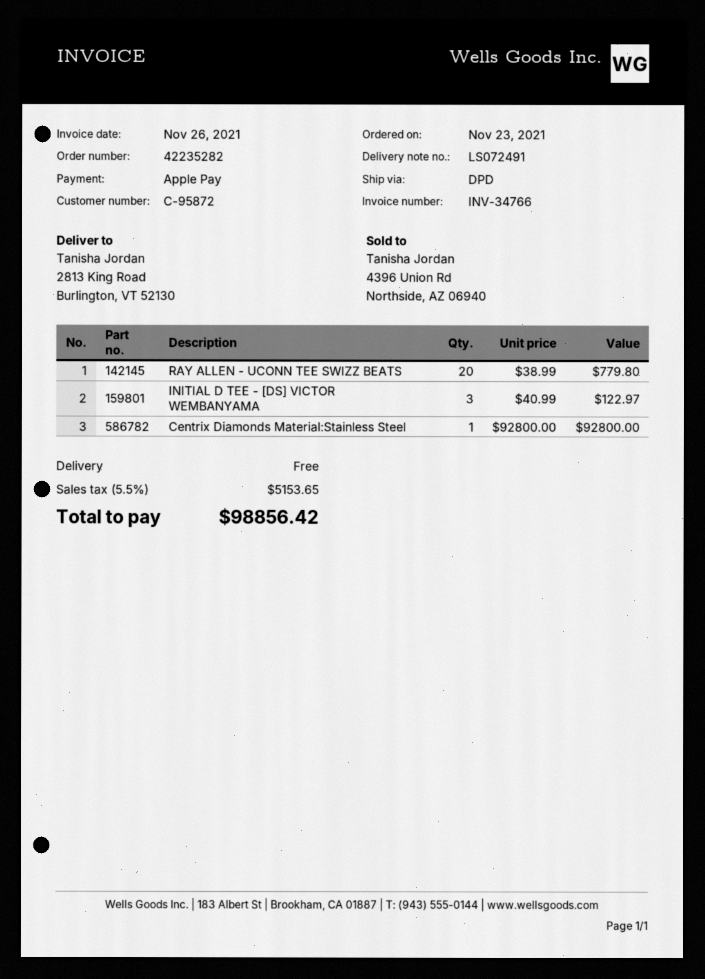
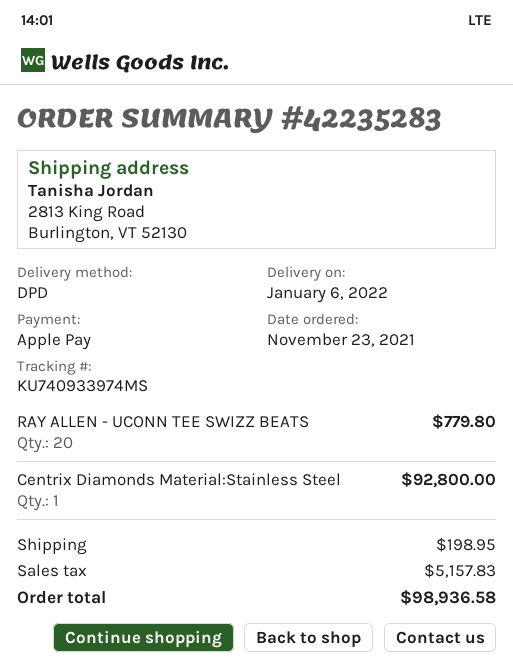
order number: 42235282 -> 42235283
INITIAL D TEE - [DS] VICTOR WEMBANYAMA: 3 for 122.97 -> none
shipping: 0.00 -> 198.95
tax: 5153.65 -> 5157.83
total: 98856.42 -> 98936.58

